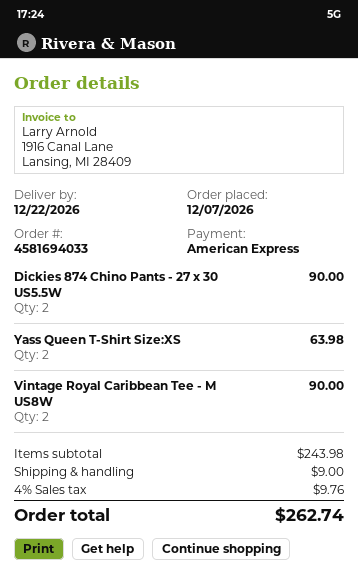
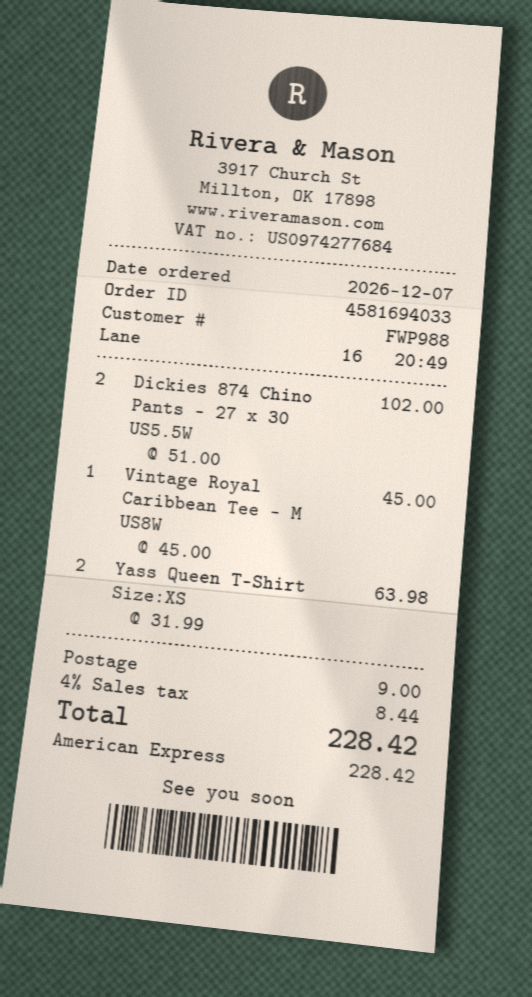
Dickies 874 Chino Pants - 27 x 30 US5.5W: 2 for 90.00 -> 2 for 102.00
Vintage Royal Caribbean Tee - M US8W: 2 for 90.00 -> 1 for 45.00
tax: 4% = 9.76 -> 4% = 8.44
total: 262.74 -> 228.42

